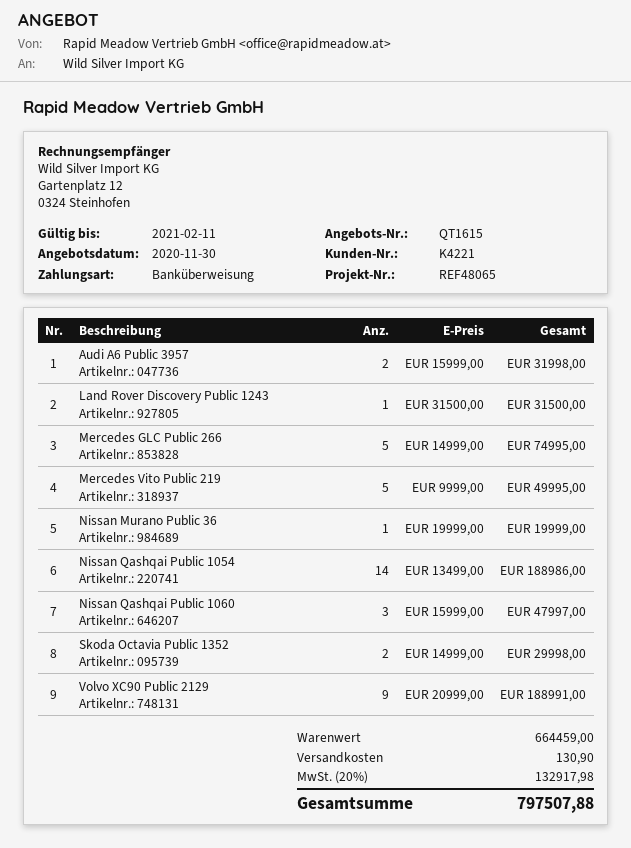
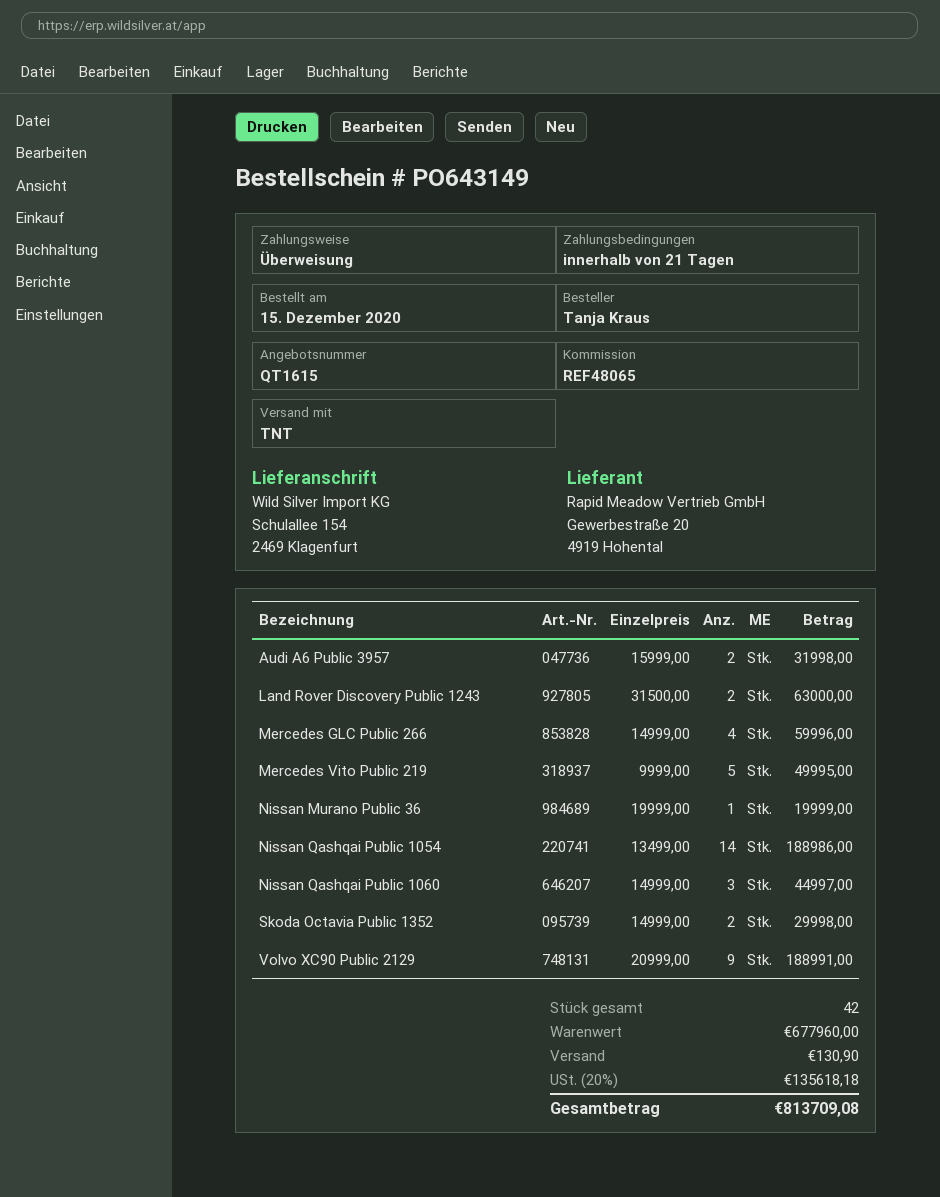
Land Rover Discovery Public 1243: 1 x 31500.00 = 31500.00 -> 2 x 31500.00 = 63000.00
Mercedes GLC Public 266: 5 x 14999.00 = 74995.00 -> 4 x 14999.00 = 59996.00
Nissan Qashqai Public 1060: 3 x 15999.00 = 47997.00 -> 3 x 14999.00 = 44997.00
subtotal: 664459.00 -> 677960.00
tax: 20% = 132917.98 -> 20% = 135618.18
total: 797507.88 -> 813709.08

